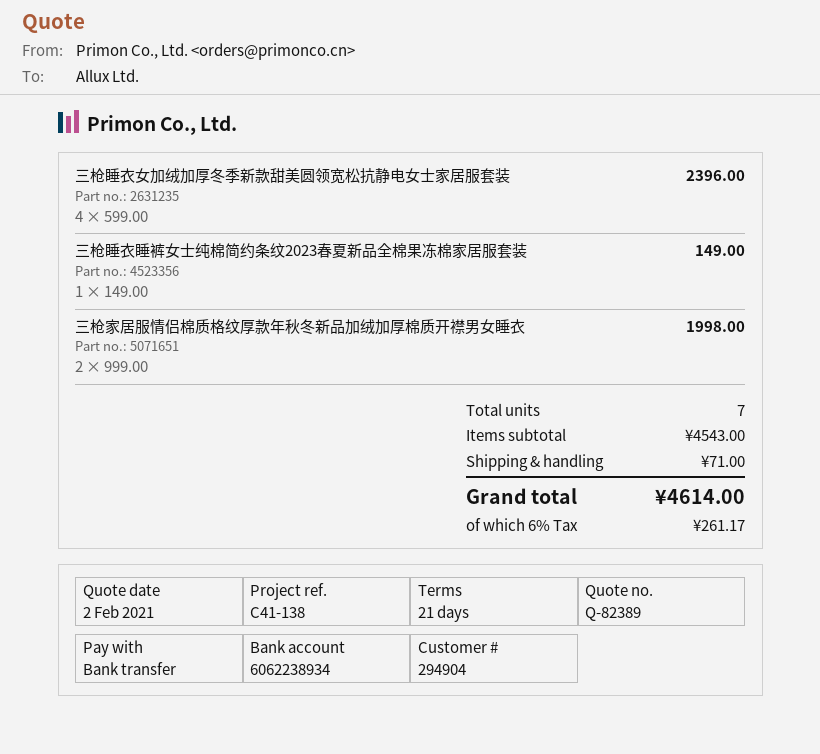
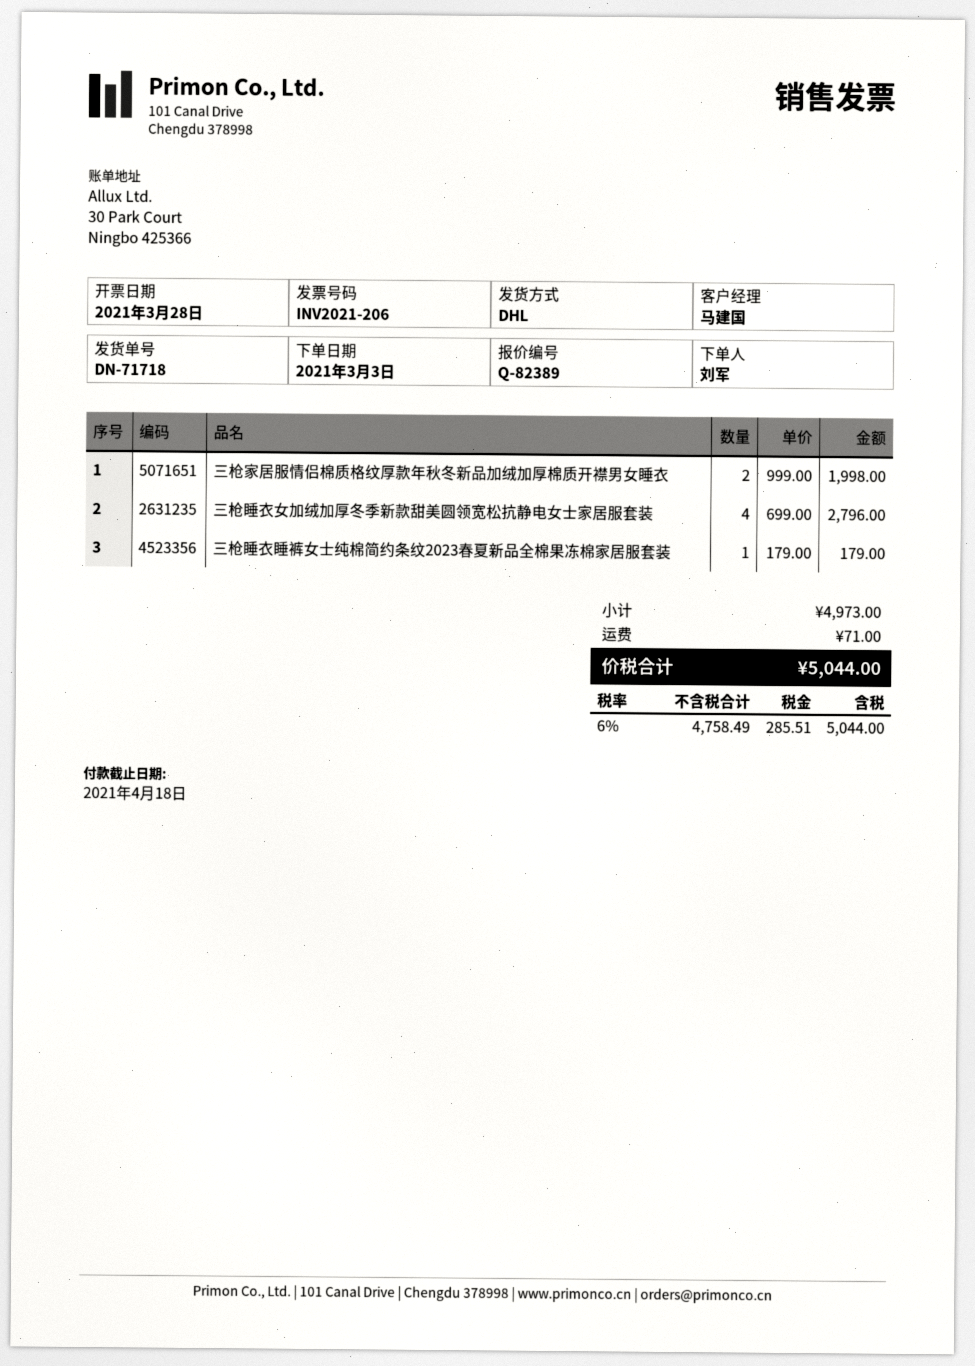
三枪睡衣女加绒加厚冬季新款甜美圆领宽松抗静电女士家居服套装: 4 x 599.00 = 2396.00 -> 4 x 699.00 = 2796.00
三枪睡衣睡裤女士纯棉简约条纹2023春夏新品全棉果冻棉家居服套装: 1 x 149.00 = 149.00 -> 1 x 179.00 = 179.00
subtotal: 4543.00 -> 4973.00
tax: 6% = 261.17 -> 6% = 285.51
total: 4614.00 -> 5044.00

